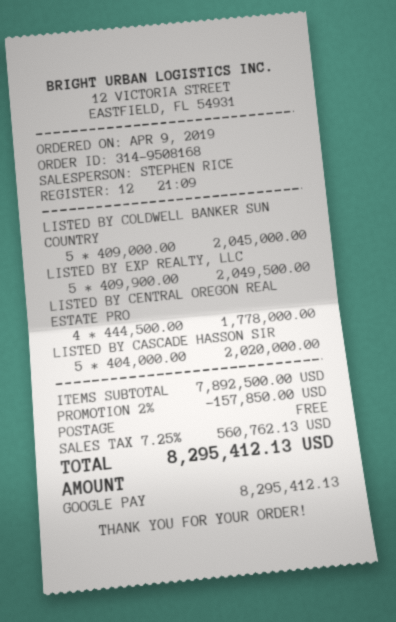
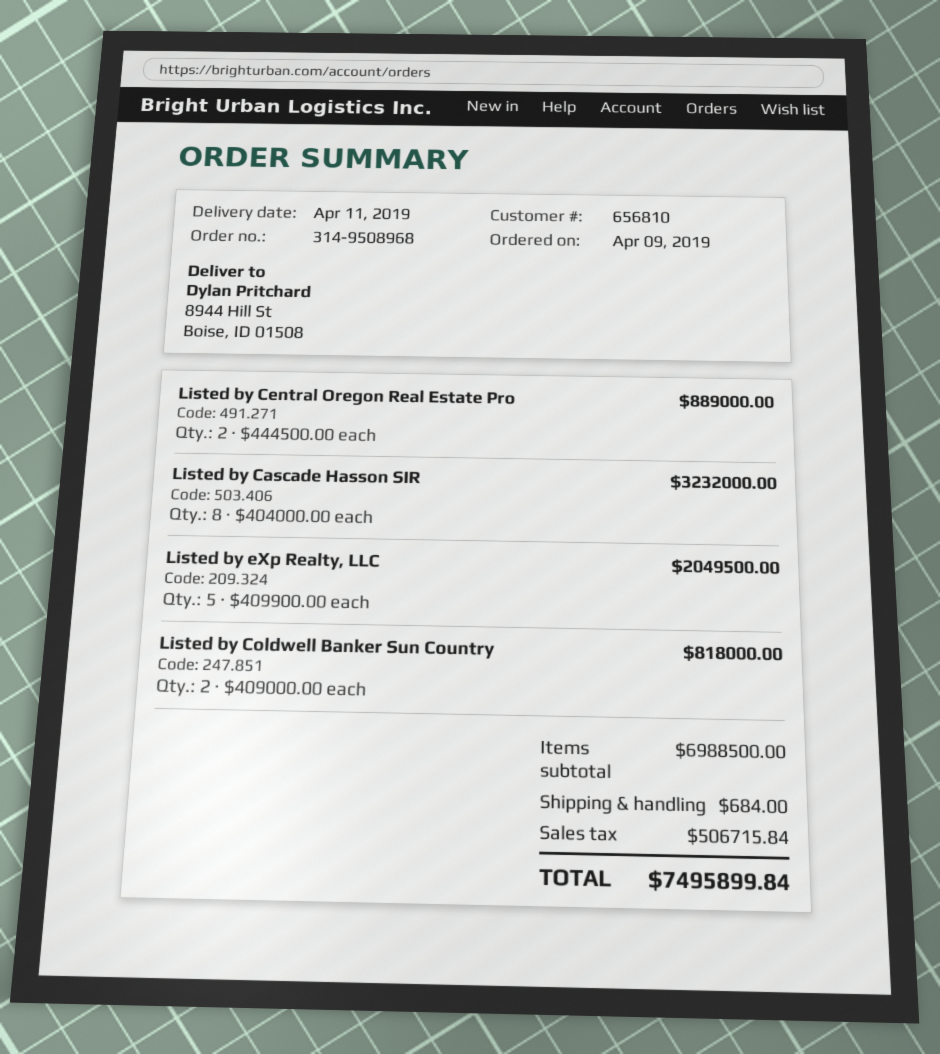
order number: 314-9508168 -> 314-9508968
LISTED BY COLDWELL BANKER SUN COUNTRY: 5 x 409000.00 = 2045000.00 -> 2 x 409000.00 = 818000.00
LISTED BY CENTRAL OREGON REAL ESTATE PRO: 4 x 444500.00 = 1778000.00 -> 2 x 444500.00 = 889000.00
LISTED BY CASCADE HASSON SIR: 5 x 404000.00 = 2020000.00 -> 8 x 404000.00 = 3232000.00
subtotal: 7892500.00 -> 6988500.00
discount: 2% = 157850.00 -> none
shipping: 0.00 -> 684.00
tax: 560762.13 -> 506715.84
total: 8295412.13 -> 7495899.84

